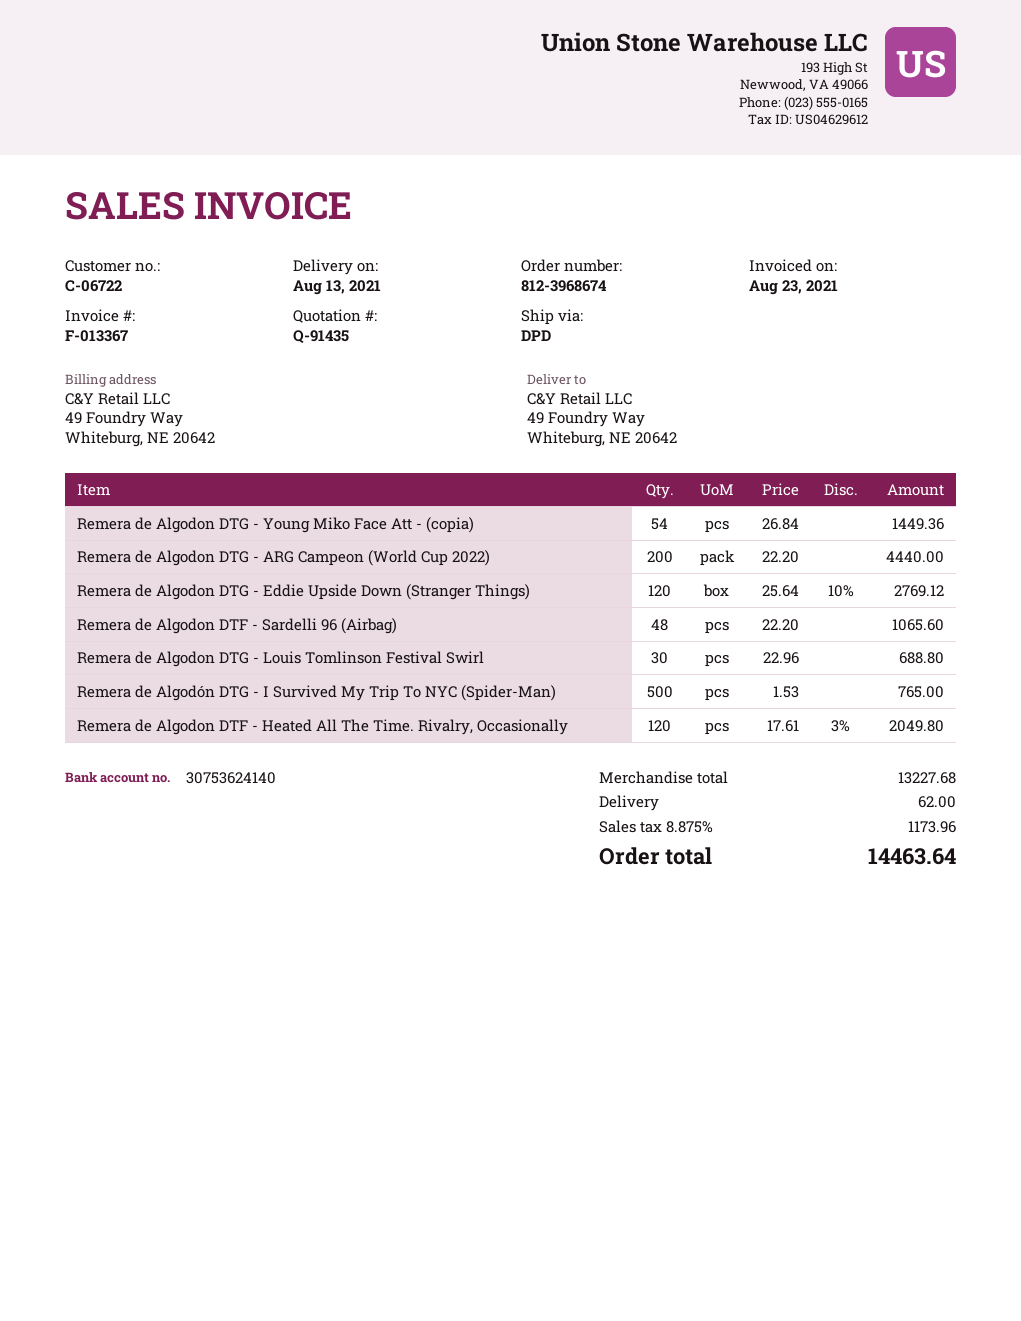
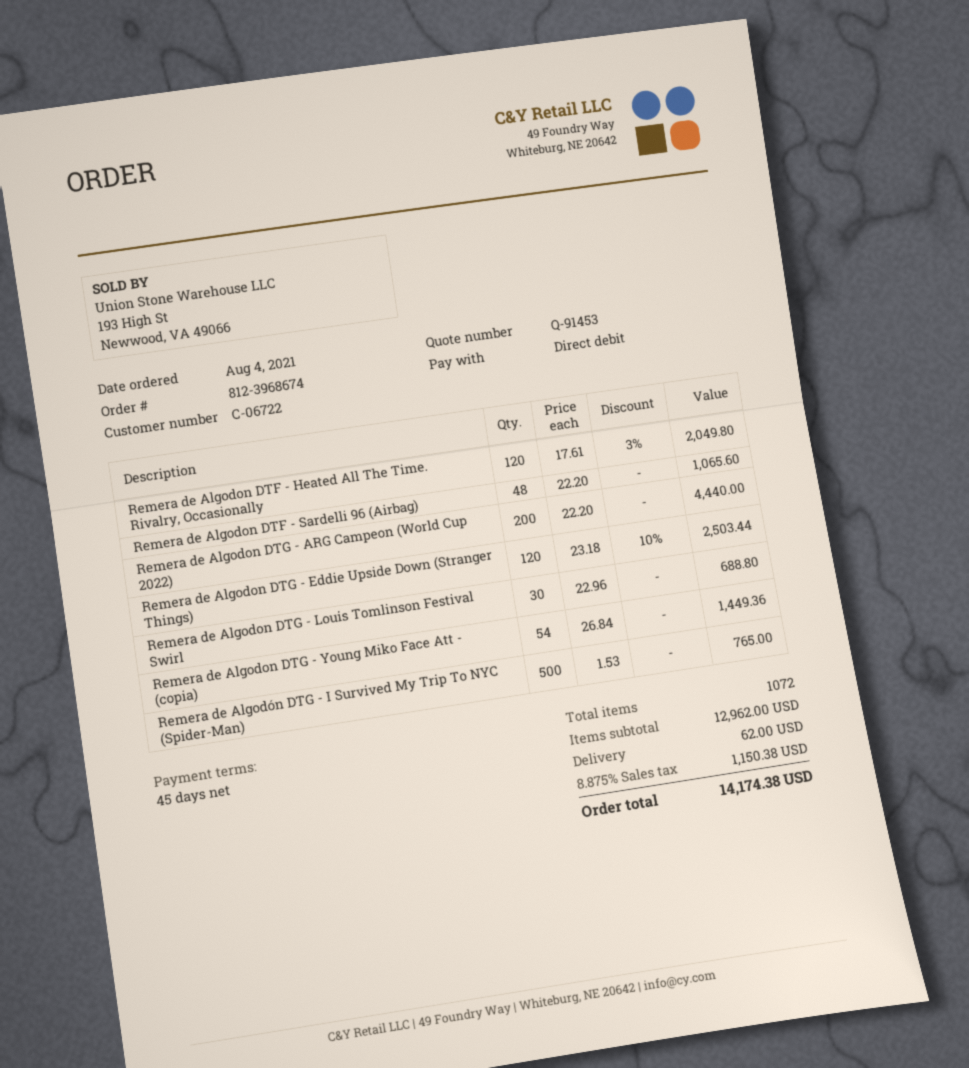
quote number: Q-91435 -> Q-91453
Remera de Algodon DTG - Eddie Upside Down (Stranger Things): 120 x 25.64 - 10% = 2769.12 -> 120 x 23.18 - 10% = 2503.44
subtotal: 13227.68 -> 12962.00
tax: 8.875% = 1173.96 -> 8.875% = 1150.38
total: 14463.64 -> 14174.38

